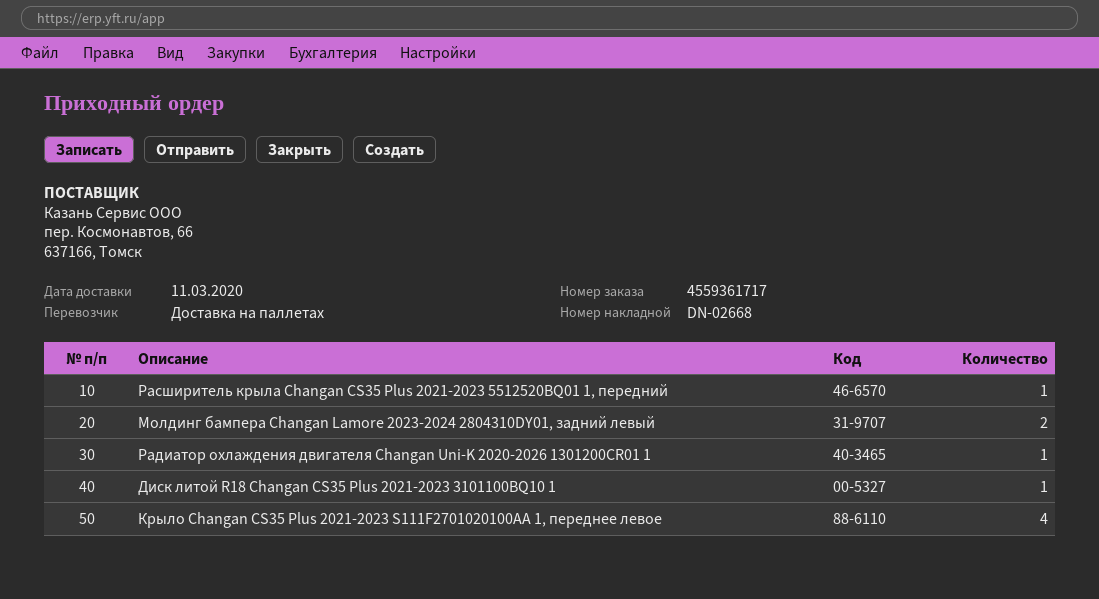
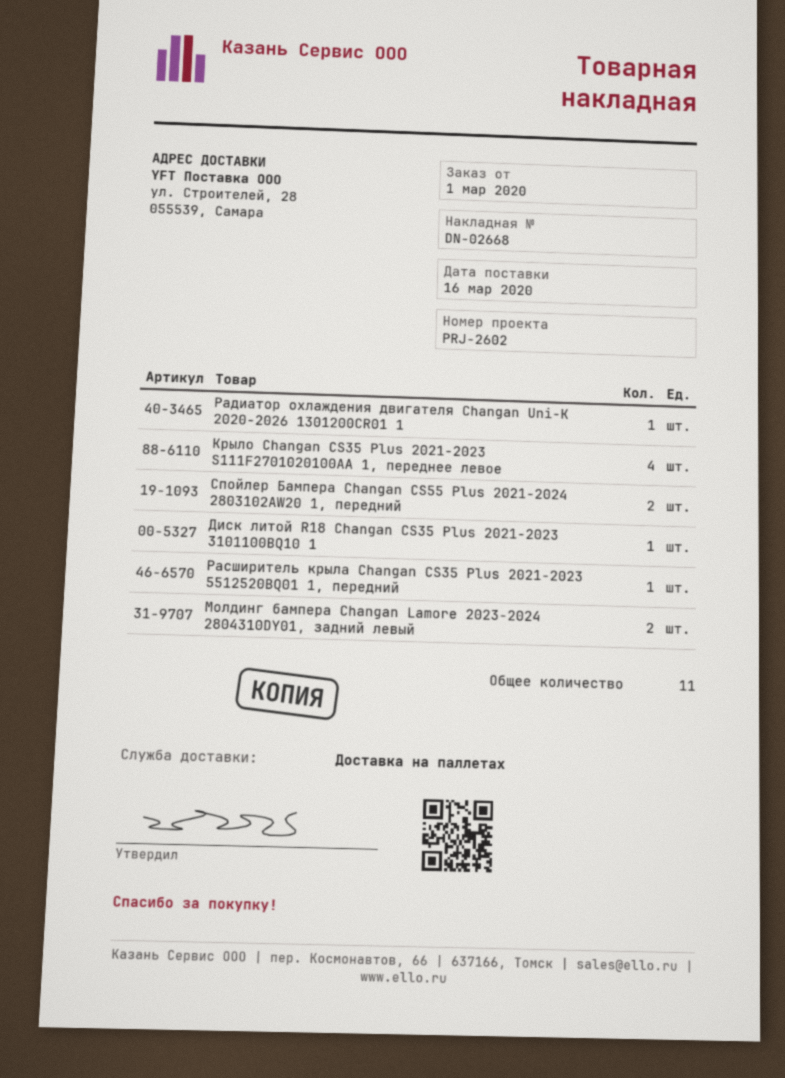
delivery date: 2020-03-11 -> 2020-03-16
Спойлер Бампера Changan CS55 Plus 2021-2024 2803102AW20 1, передний: none -> 2

